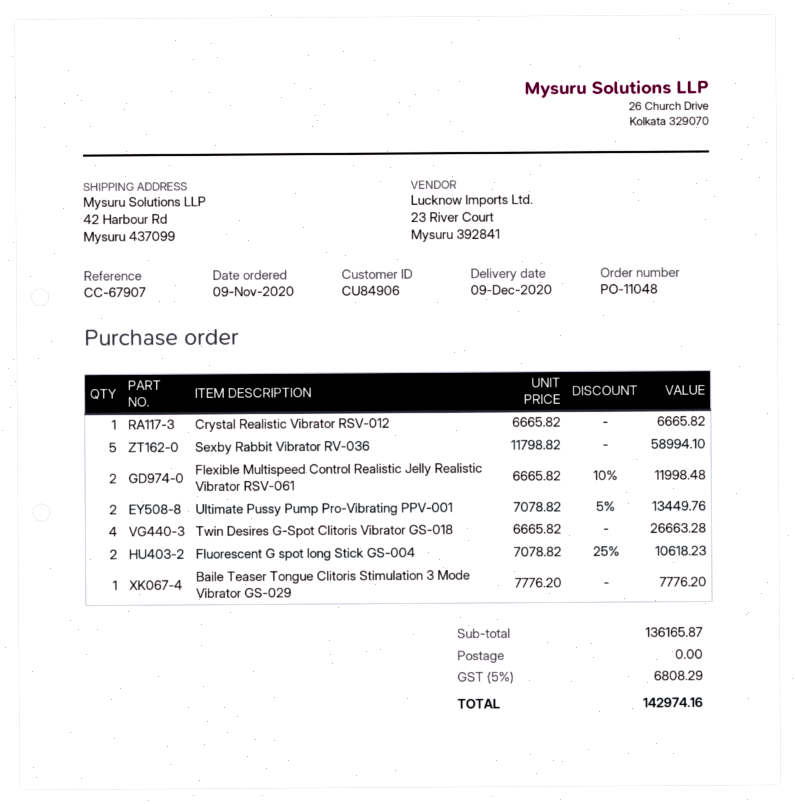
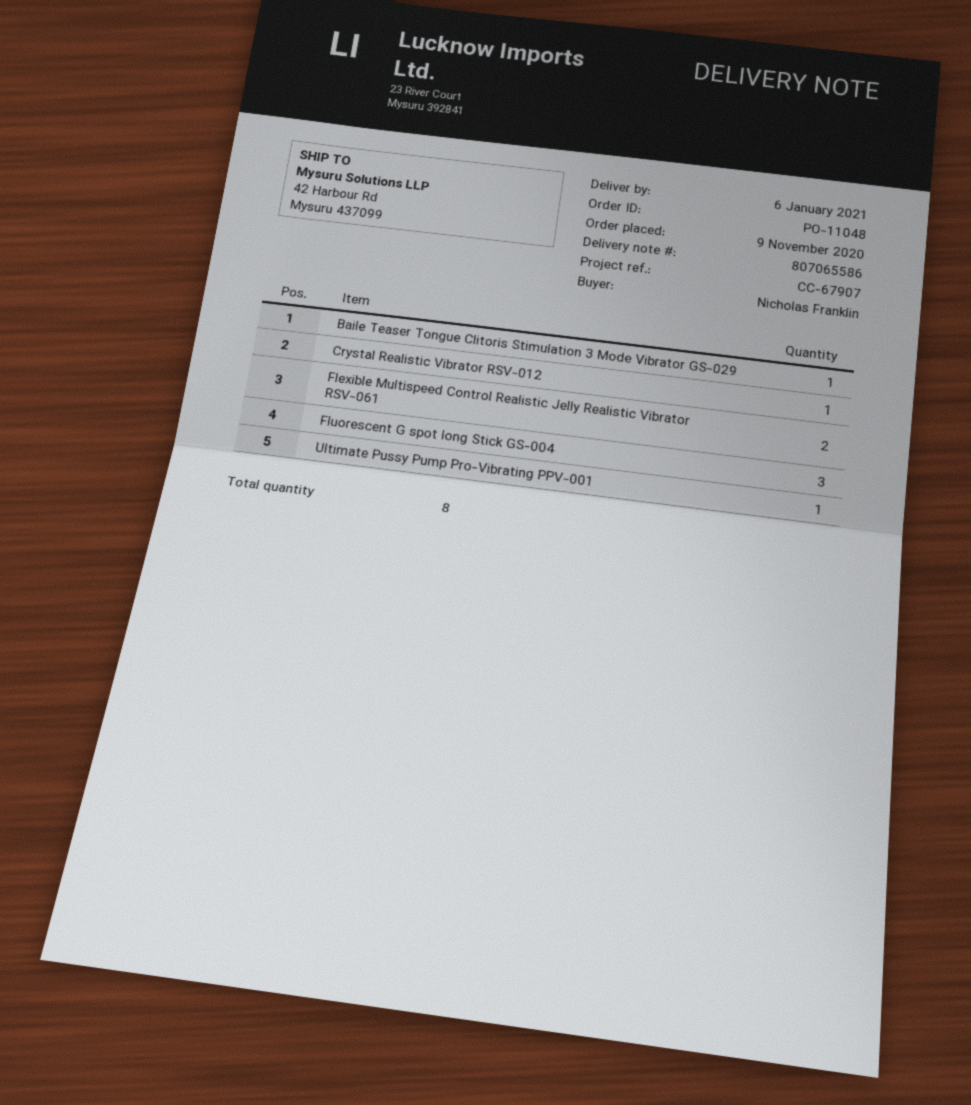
delivery date: 2020-12-09 -> 2021-01-06
Sexby Rabbit Vibrator RV-036: 5 -> none
Ultimate Pussy Pump Pro-Vibrating PPV-001: 2 -> 1
Twin Desires G-Spot Clitoris Vibrator GS-018: 4 -> none
Fluorescent G spot long Stick GS-004: 2 -> 3

